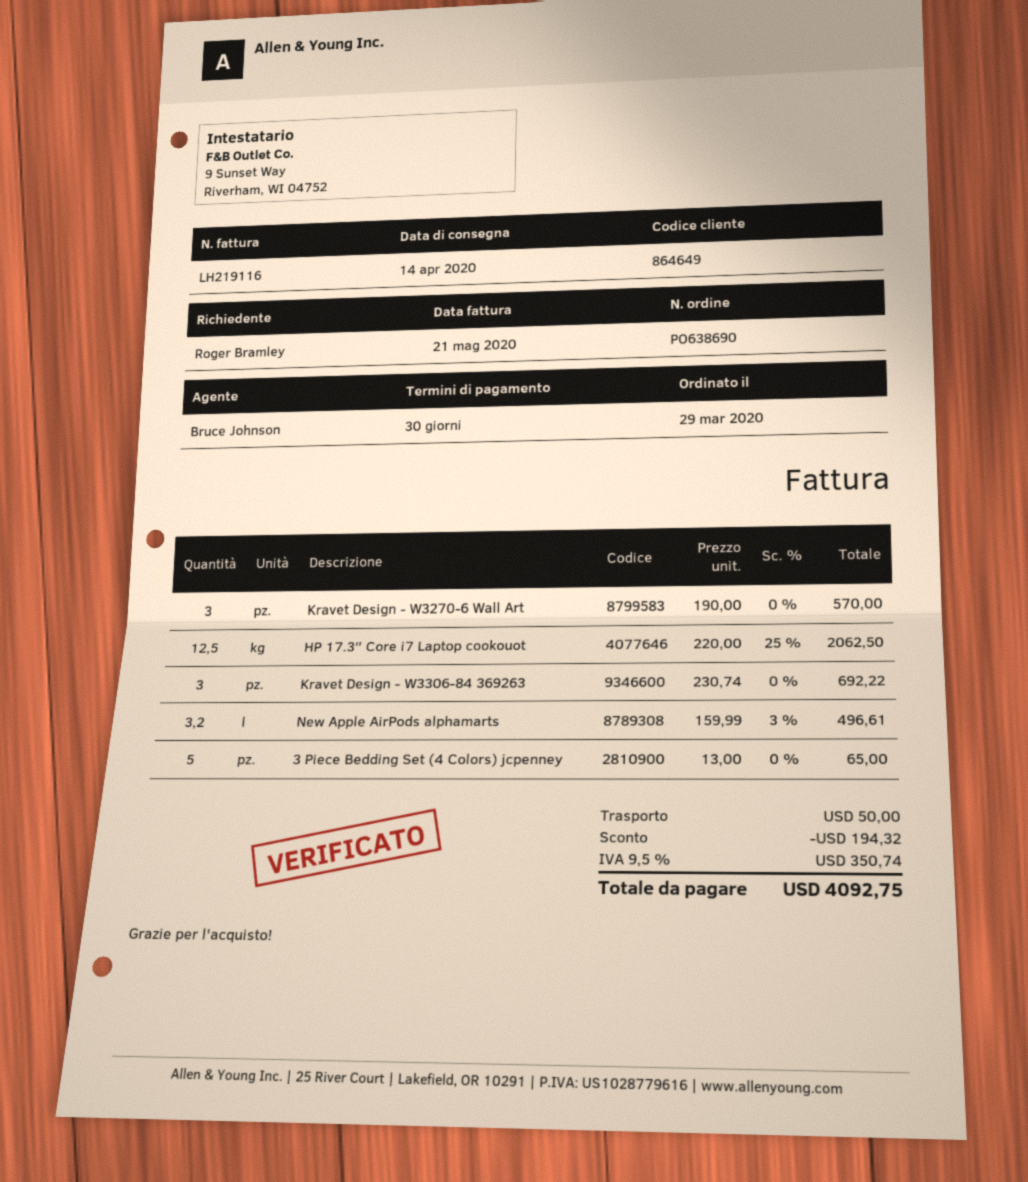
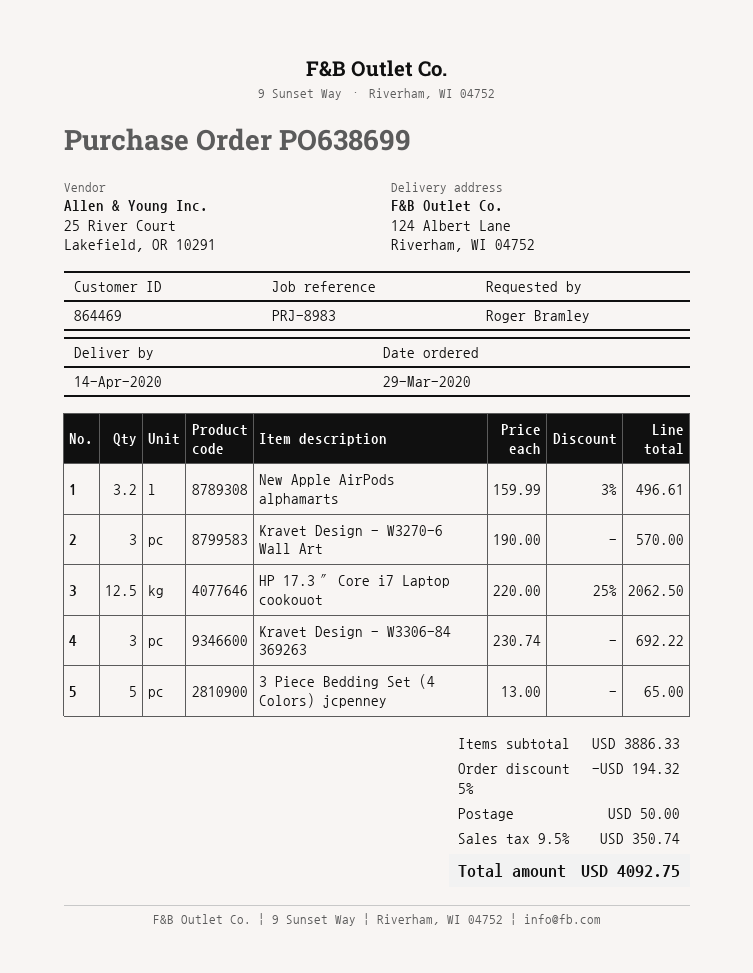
order number: PO638690 -> PO638699
customer number: 864649 -> 864469

